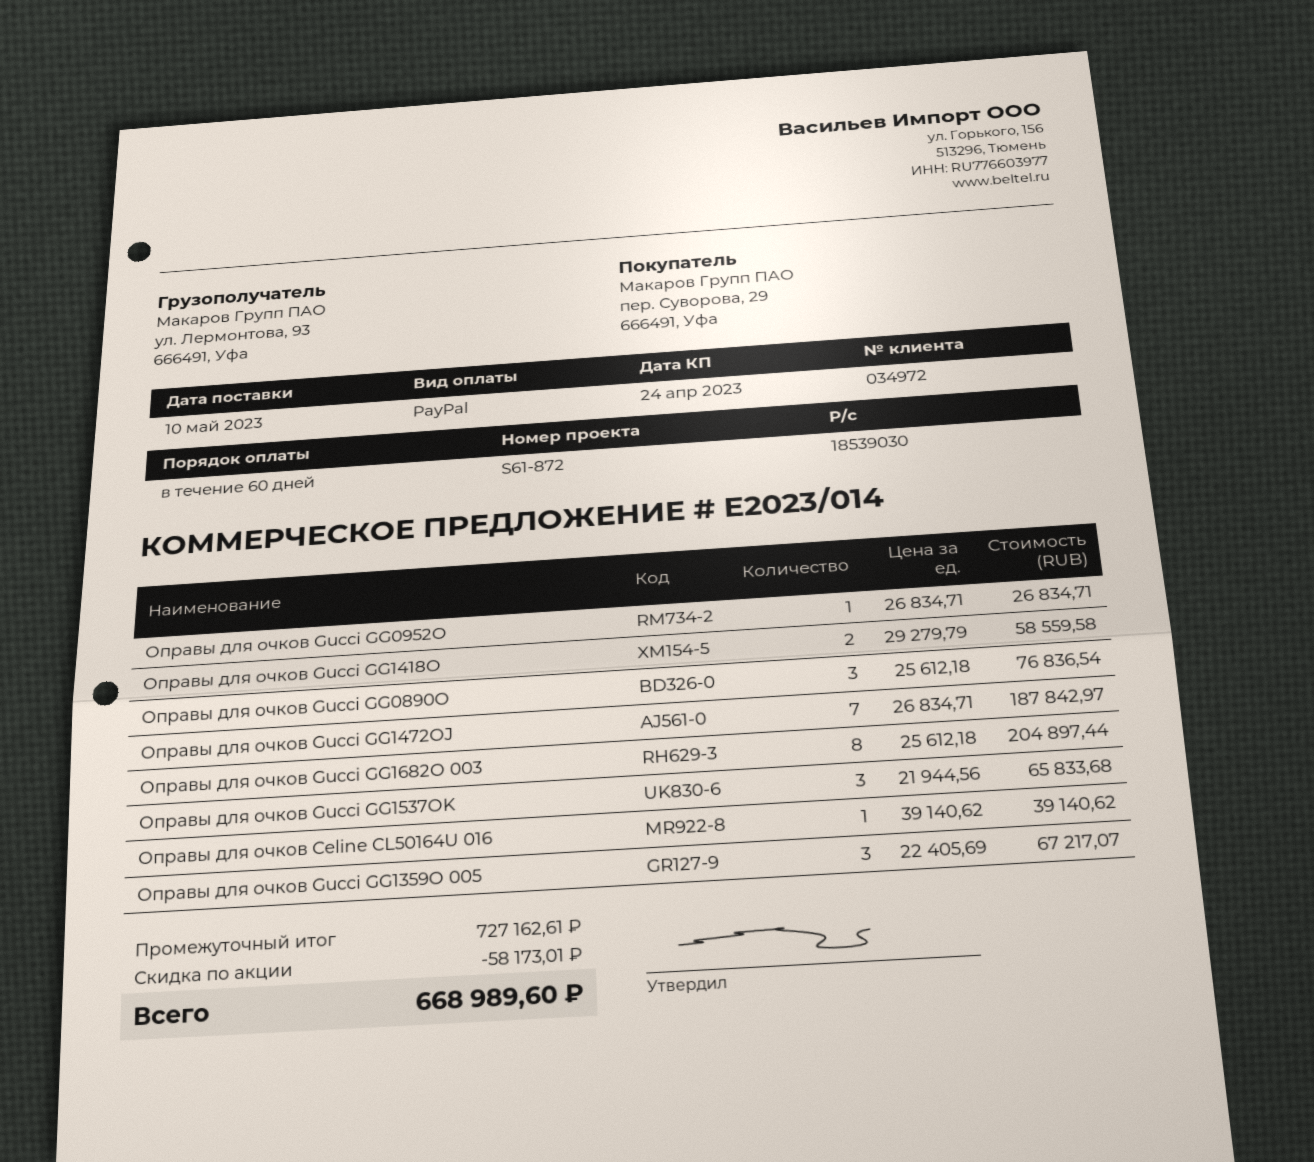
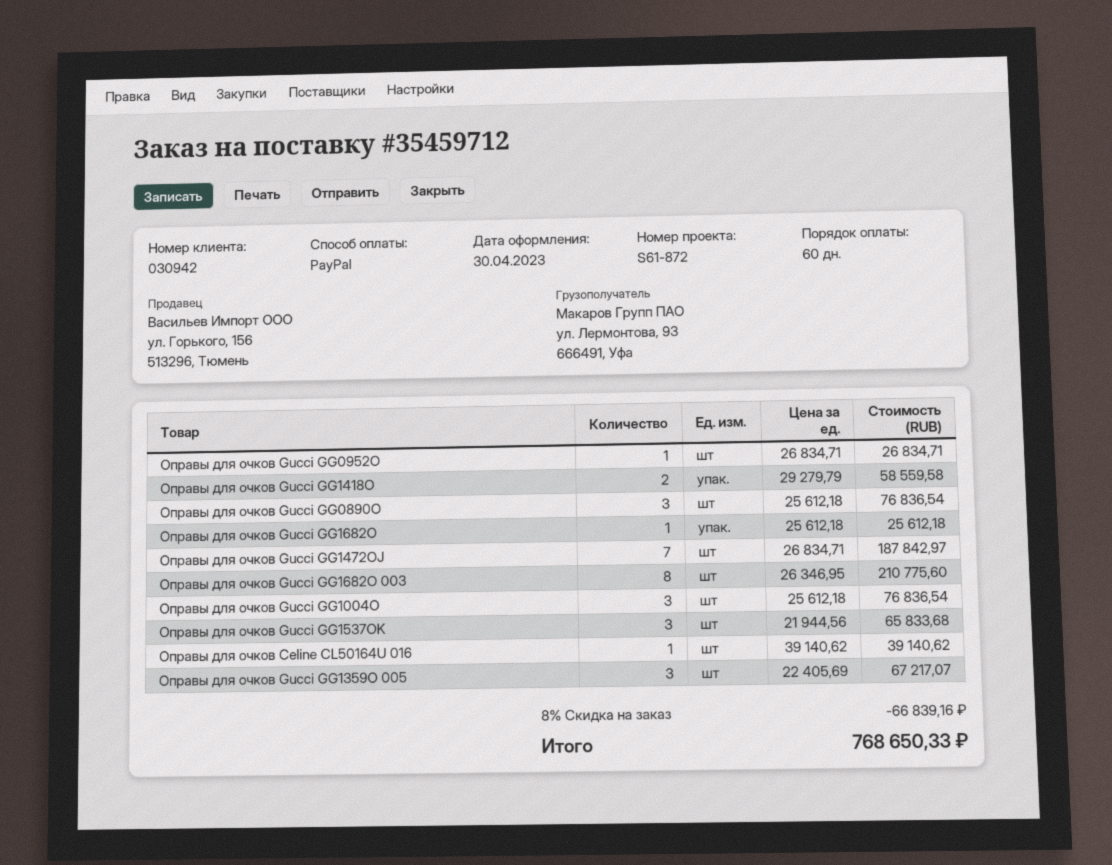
customer number: 034972 -> 030942
Оправы для очков Gucci GG1682O 003: 8 x 25612.18 = 204897.44 -> 8 x 26346.95 = 210775.60
Оправы для очков Gucci GG1682O: none -> 1 x 25612.18 = 25612.18
Оправы для очков Gucci GG1004O: none -> 3 x 25612.18 = 76836.54
discount: 58173.01 -> 66839.16
total: 668989.60 -> 768650.33

